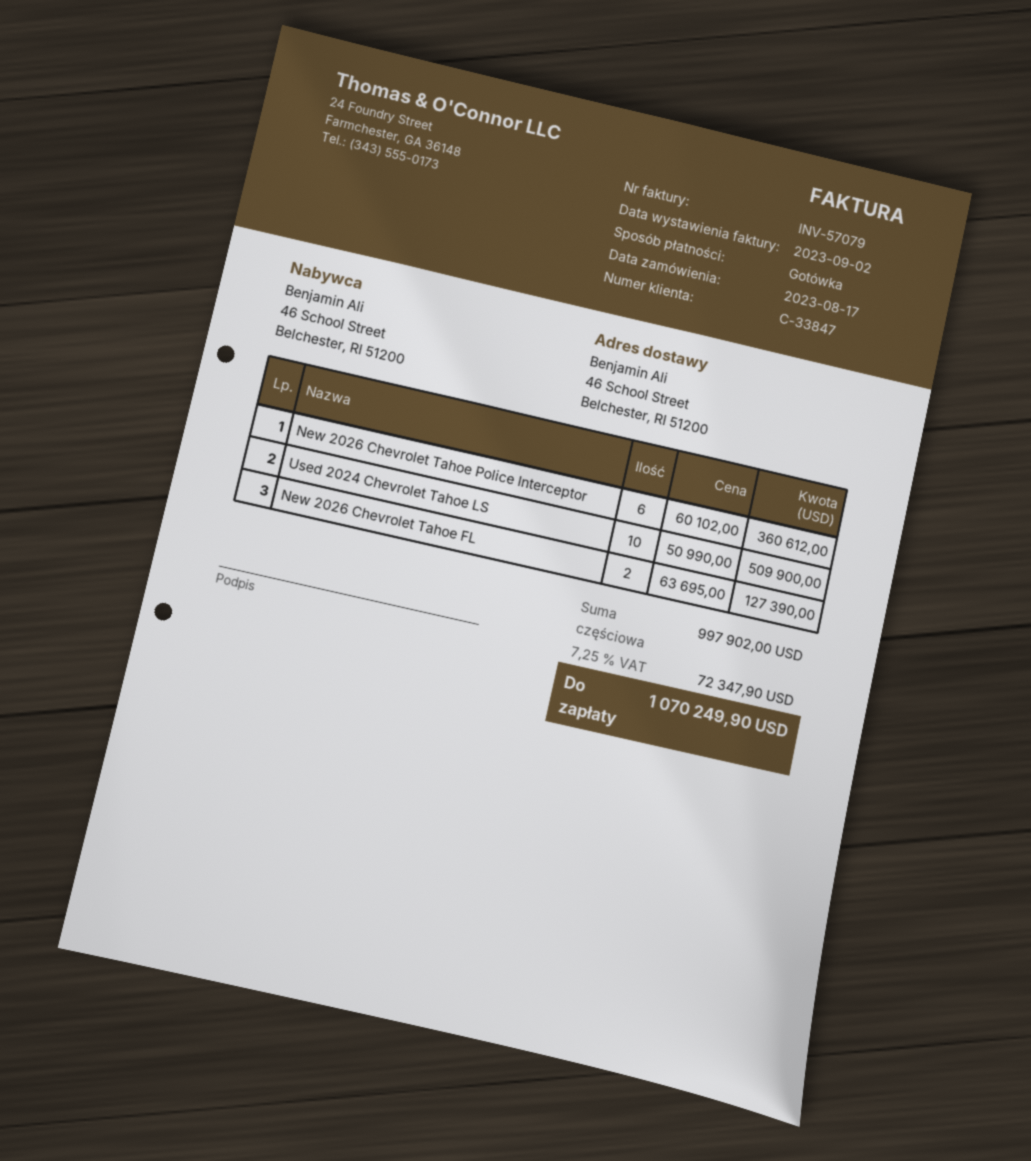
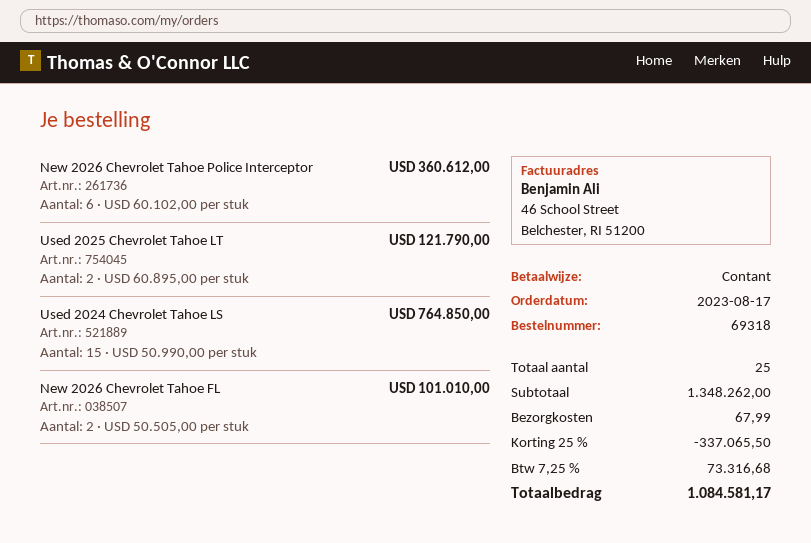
Used 2024 Chevrolet Tahoe LS: 10 x 50990.00 = 509900.00 -> 15 x 50990.00 = 764850.00
New 2026 Chevrolet Tahoe FL: 2 x 63695.00 = 127390.00 -> 2 x 50505.00 = 101010.00
Used 2025 Chevrolet Tahoe LT: none -> 2 x 60895.00 = 121790.00
subtotal: 997902.00 -> 1348262.00
discount: none -> 25% = 337065.50
shipping: none -> 67.99
tax: 7.25% = 72347.90 -> 7.25% = 73316.68
total: 1070249.90 -> 1084581.17

